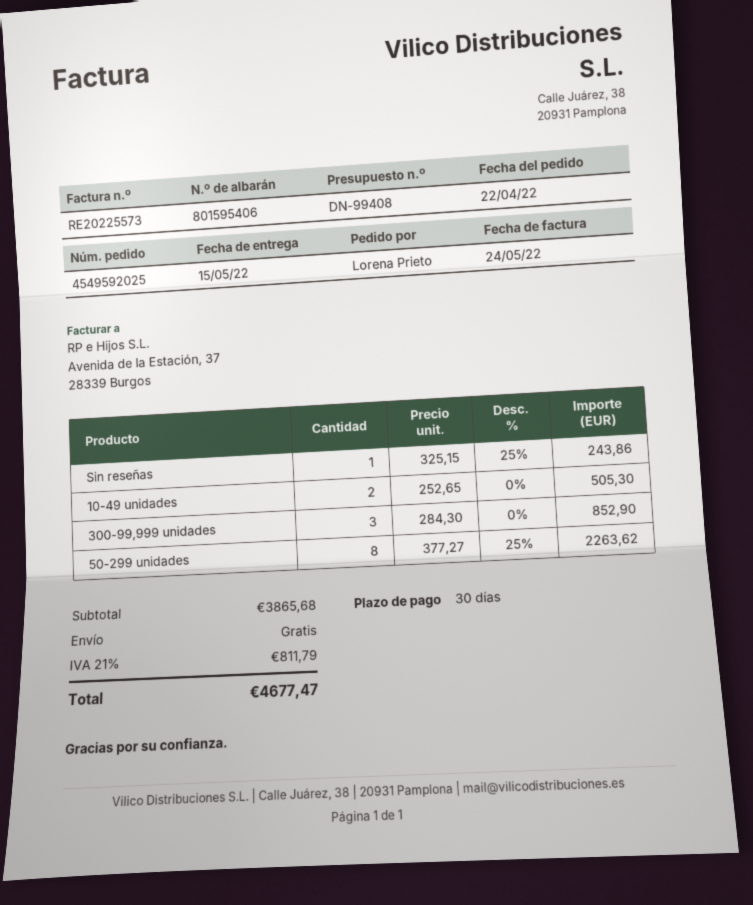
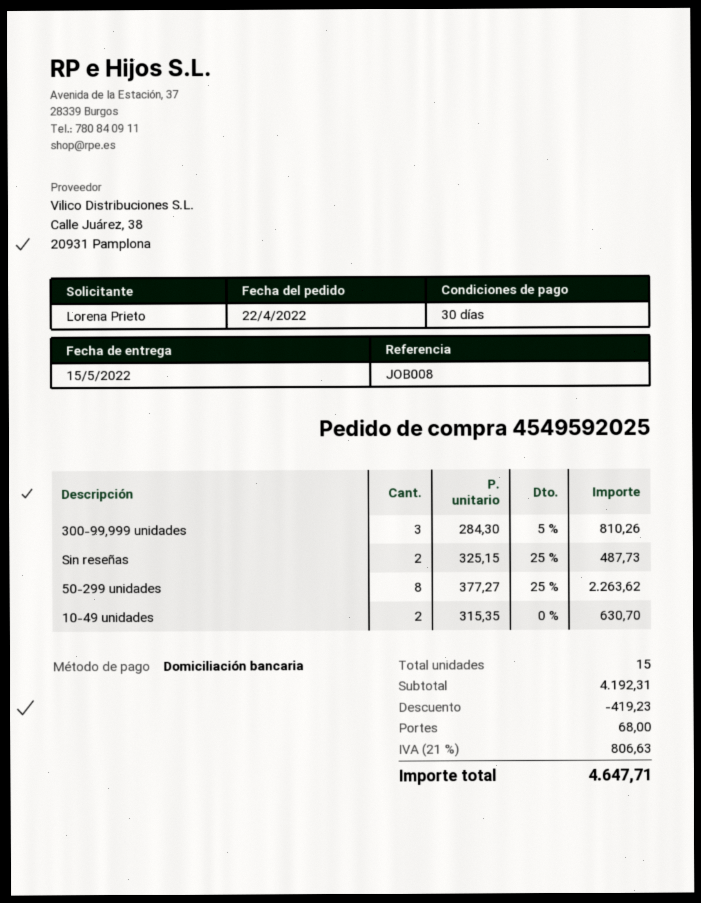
Sin reseñas: 1 x 325.15 - 25% = 243.86 -> 2 x 325.15 - 25% = 487.73
10-49 unidades: 2 x 252.65 = 505.30 -> 2 x 315.35 = 630.70
300-99,999 unidades: 3 x 284.30 = 852.90 -> 3 x 284.30 - 5% = 810.26
subtotal: 3865.68 -> 4192.31
discount: none -> 419.23
shipping: 0.00 -> 68.00
tax: 21% = 811.79 -> 21% = 806.63
total: 4677.47 -> 4647.71

